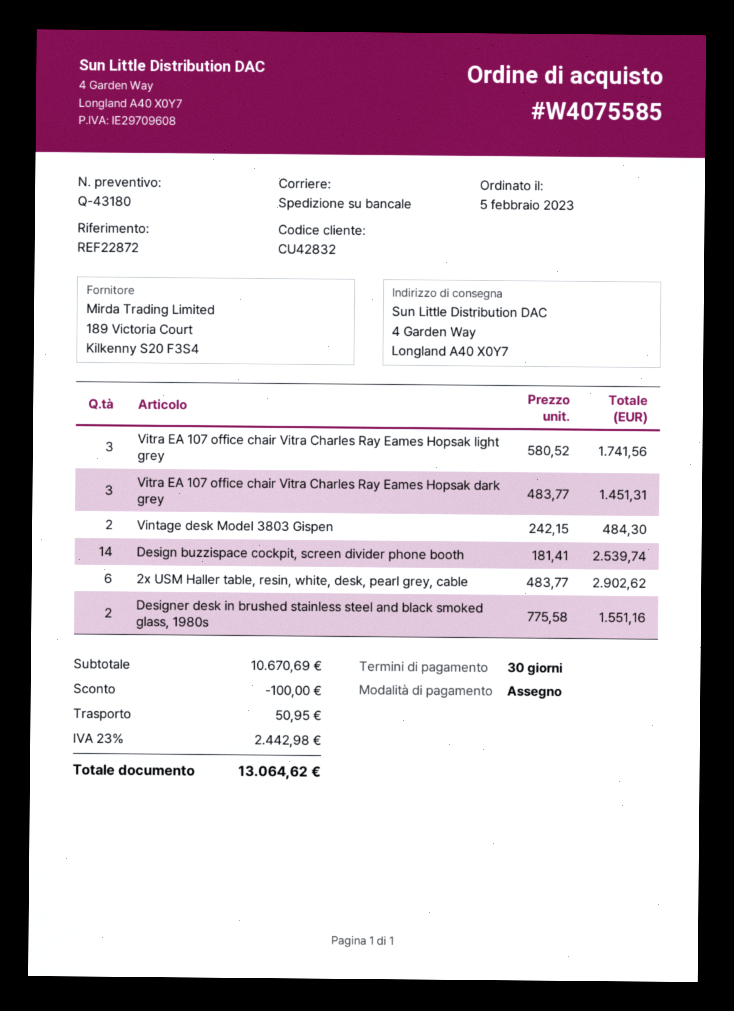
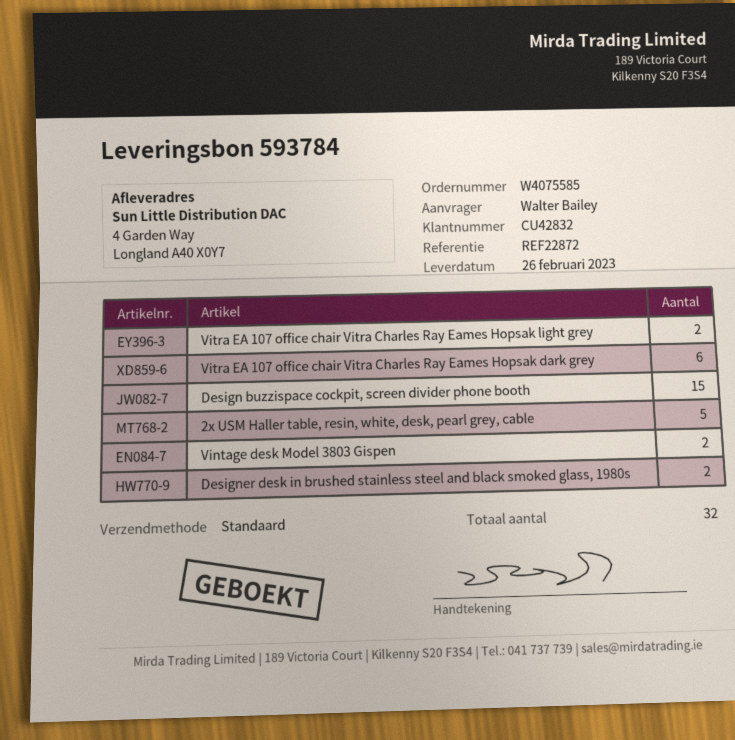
shipping method: pallet freight -> standard
Vitra EA 107 office chair Vitra Charles Ray Eames Hopsak light grey: 3 -> 2
Vitra EA 107 office chair Vitra Charles Ray Eames Hopsak dark grey: 3 -> 6
Design buzzispace cockpit, screen divider phone booth: 14 -> 15
2x USM Haller table, resin, white, desk, pearl grey, cable: 6 -> 5

